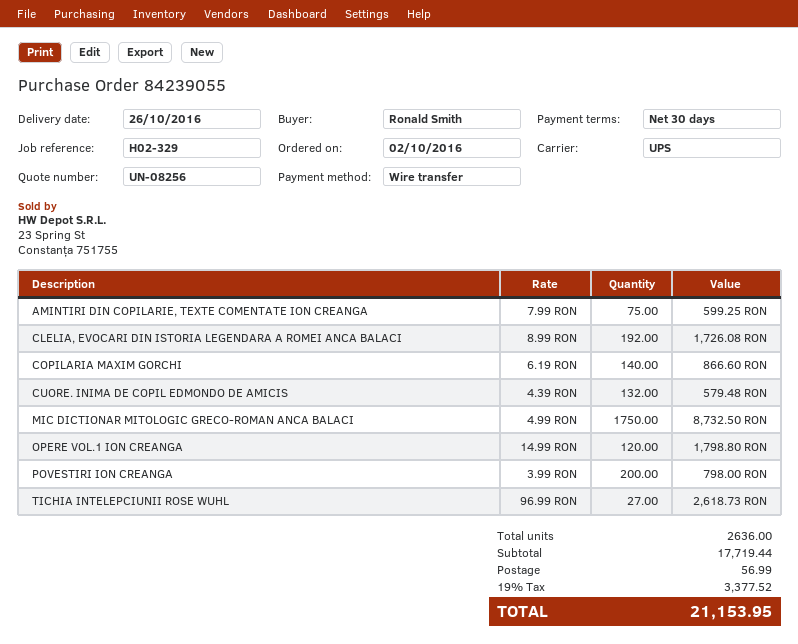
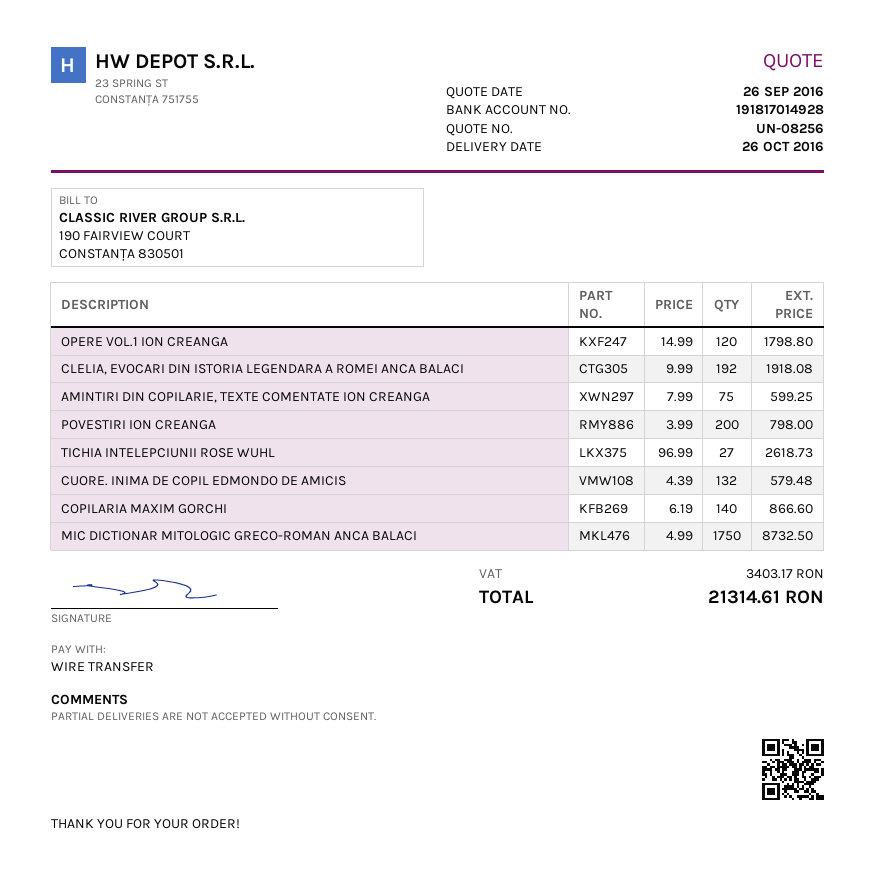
CLELIA, EVOCARI DIN ISTORIA LEGENDARA A ROMEI ANCA BALACI: 192 x 8.99 = 1726.08 -> 192 x 9.99 = 1918.08
shipping: 56.99 -> none
tax: 3377.52 -> 3403.17
total: 21153.95 -> 21314.61

